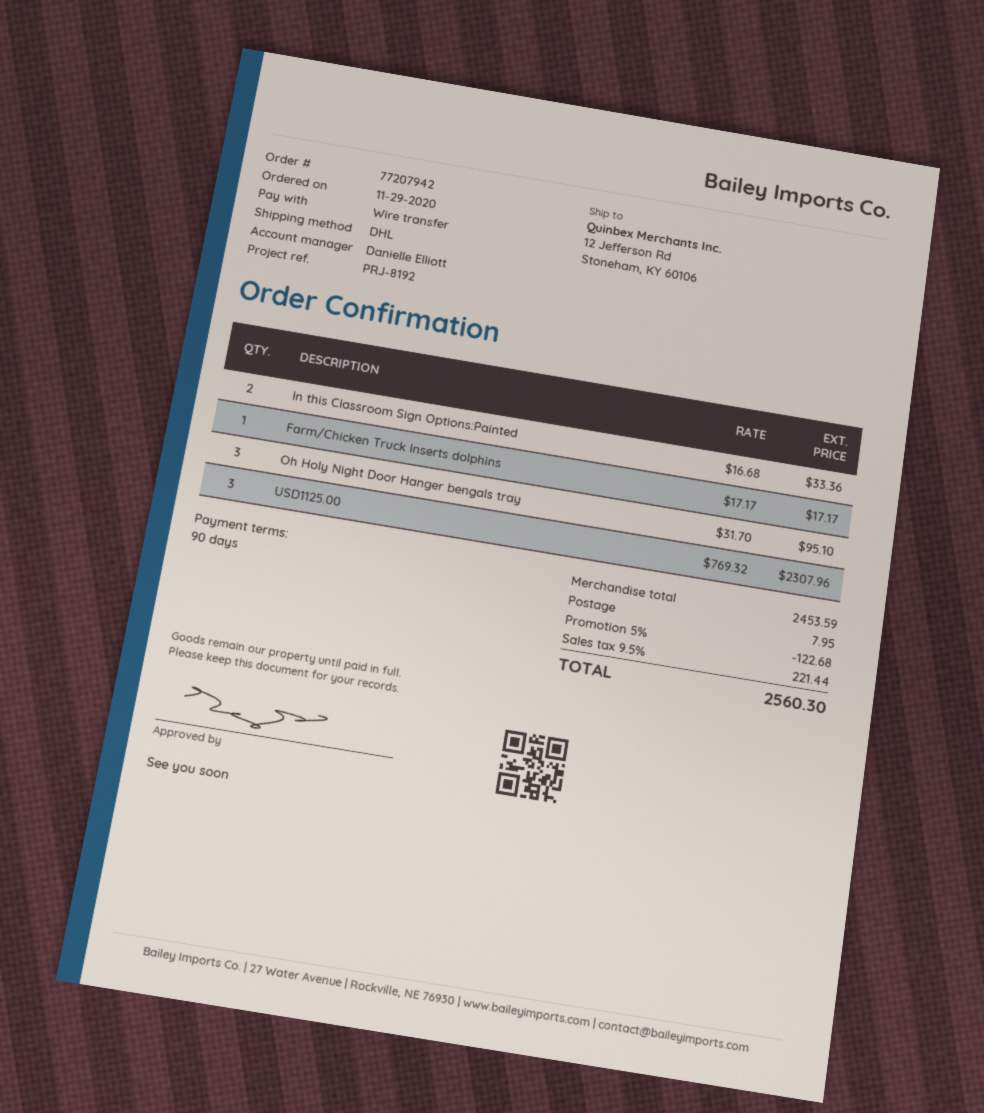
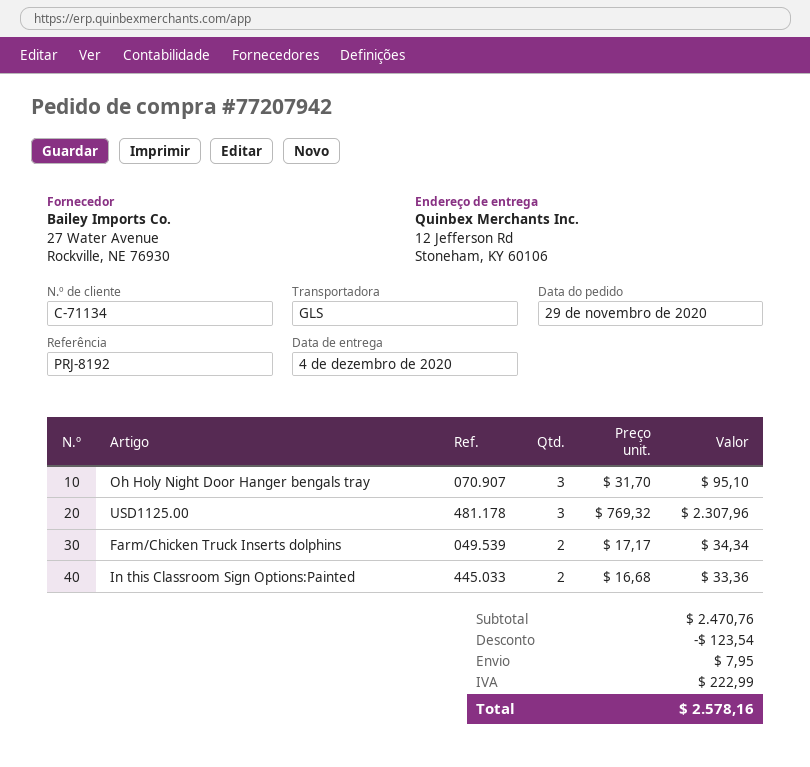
shipping method: DHL -> GLS
Farm/Chicken Truck Inserts dolphins: 1 x 17.17 = 17.17 -> 2 x 17.17 = 34.34
subtotal: 2453.59 -> 2470.76
discount: 122.68 -> 123.54
tax: 221.44 -> 222.99
total: 2560.30 -> 2578.16

